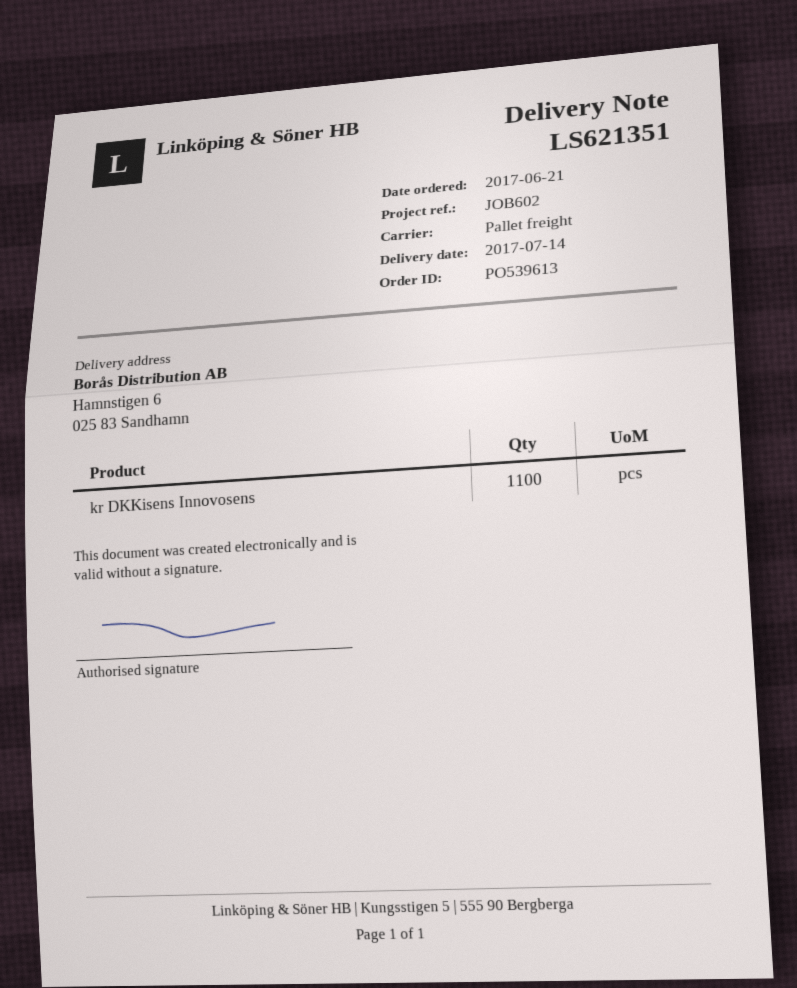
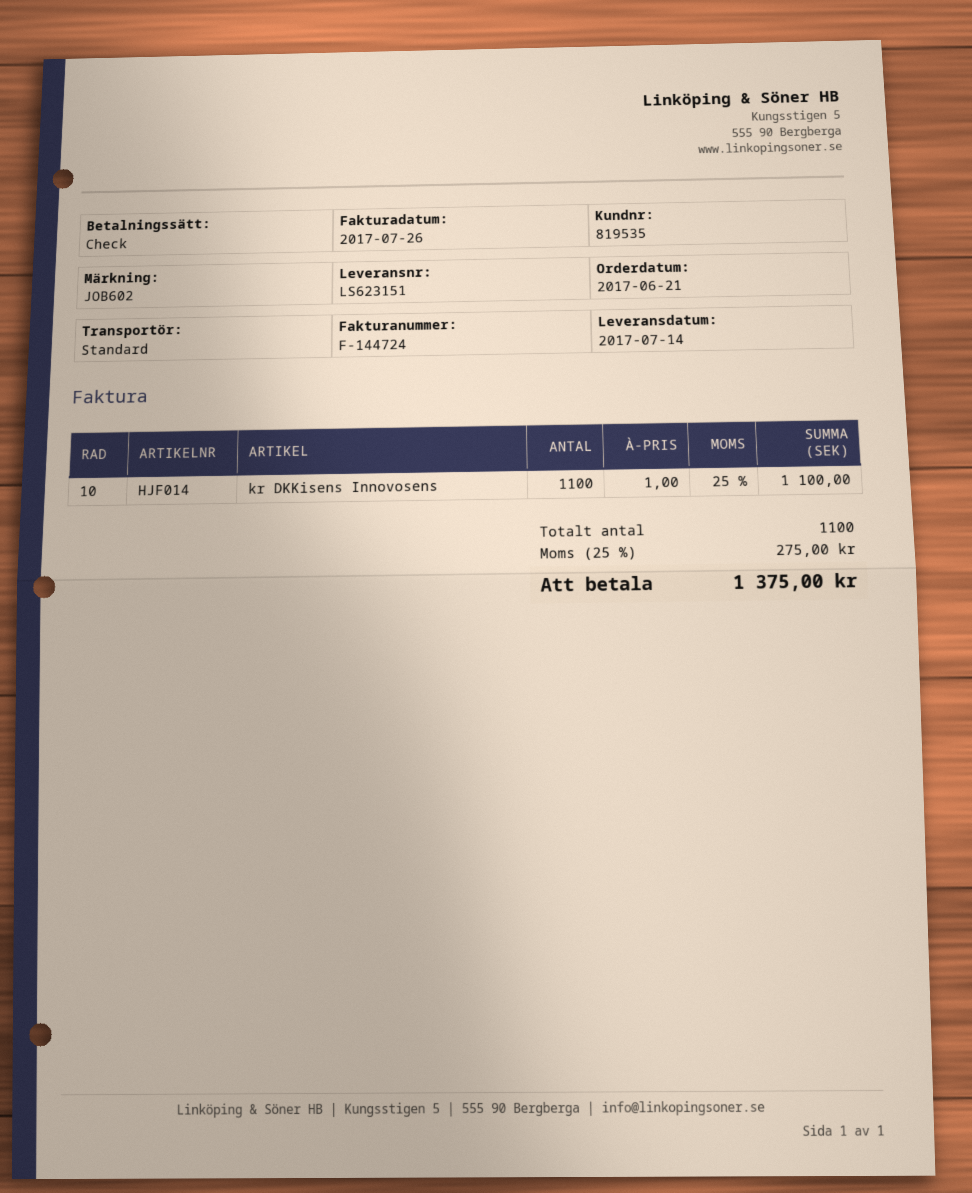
delivery note number: LS621351 -> LS623151
shipping method: pallet freight -> standard

